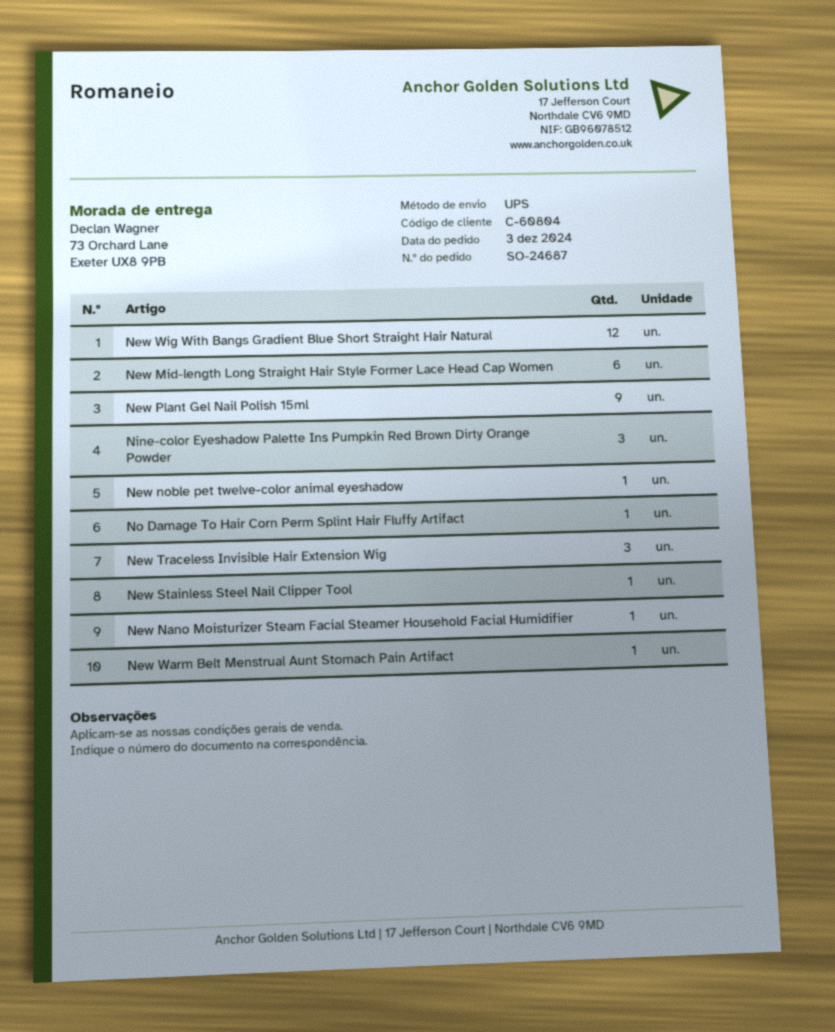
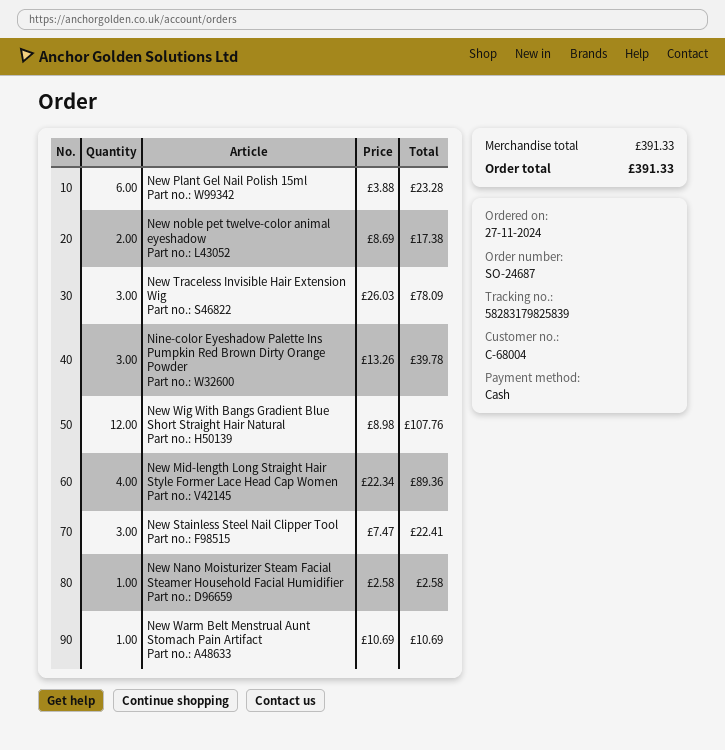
order date: 2024-12-03 -> 2024-11-27
customer number: C-60804 -> C-68004
New Mid-length Long Straight Hair Style Former Lace Head Cap Women: 6 -> 4
New Plant Gel Nail Polish 15ml: 9 -> 6
New noble pet twelve-color animal eyeshadow: 1 -> 2
No Damage To Hair Corn Perm Splint Hair Fluffy Artifact: 1 -> none
New Stainless Steel Nail Clipper Tool: 1 -> 3

